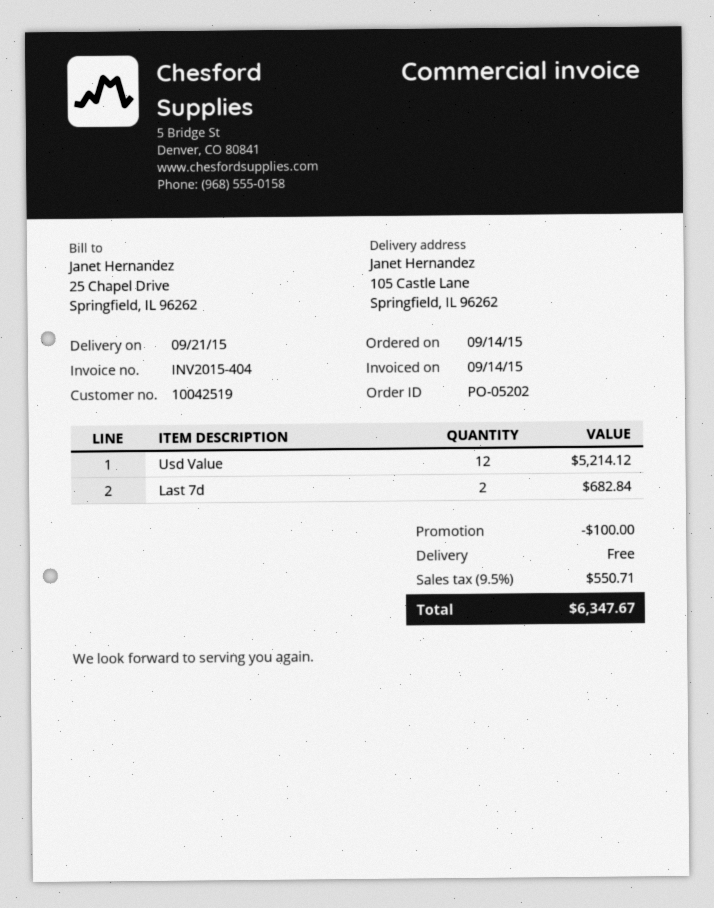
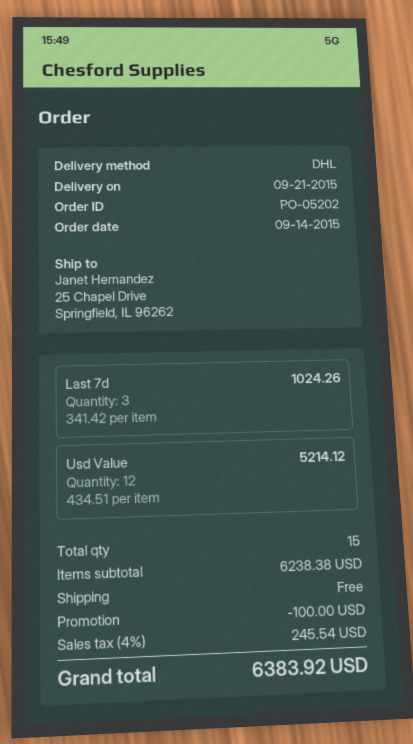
ship to: 105 Castle Lane, Springfield, IL 96262 -> 25 Chapel Drive, Springfield, IL 96262
Last 7d: 2 for 682.84 -> 3 for 1024.26
tax: 9.5% = 550.71 -> 4% = 245.54
total: 6347.67 -> 6383.92

